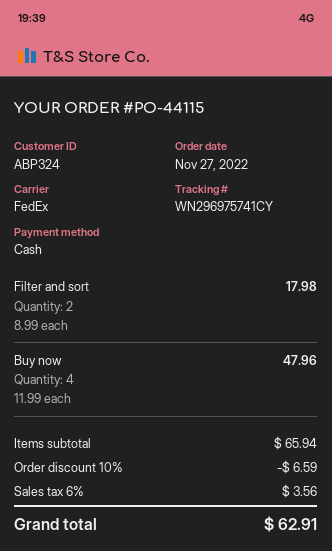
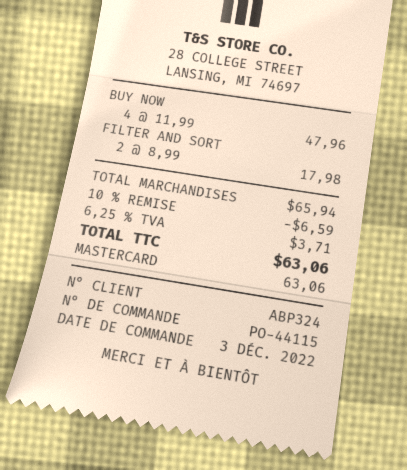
order date: 2022-11-27 -> 2022-12-03
payment method: cash -> Mastercard
tax: 6% = 3.56 -> 6.25% = 3.71
total: 62.91 -> 63.06

